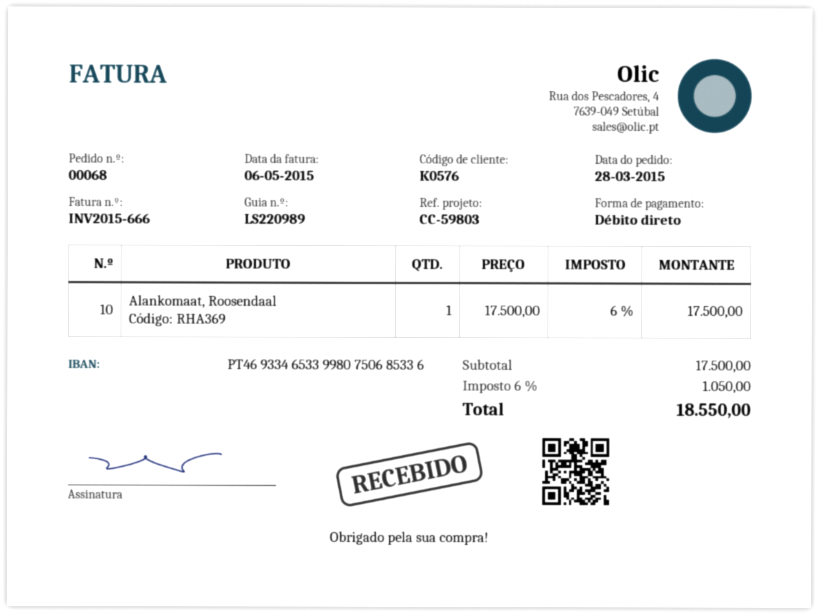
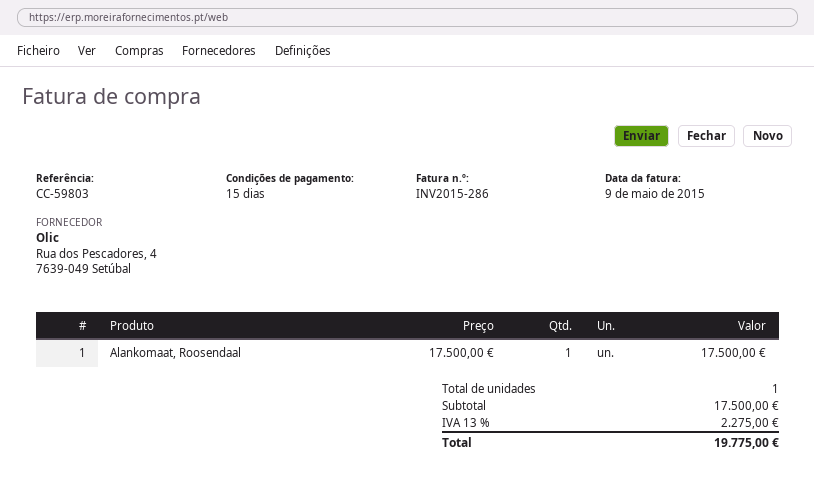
invoice number: INV2015-666 -> INV2015-286
invoice date: 2015-05-06 -> 2015-05-09
tax: 6% = 1050.00 -> 13% = 2275.00
total: 18550.00 -> 19775.00

